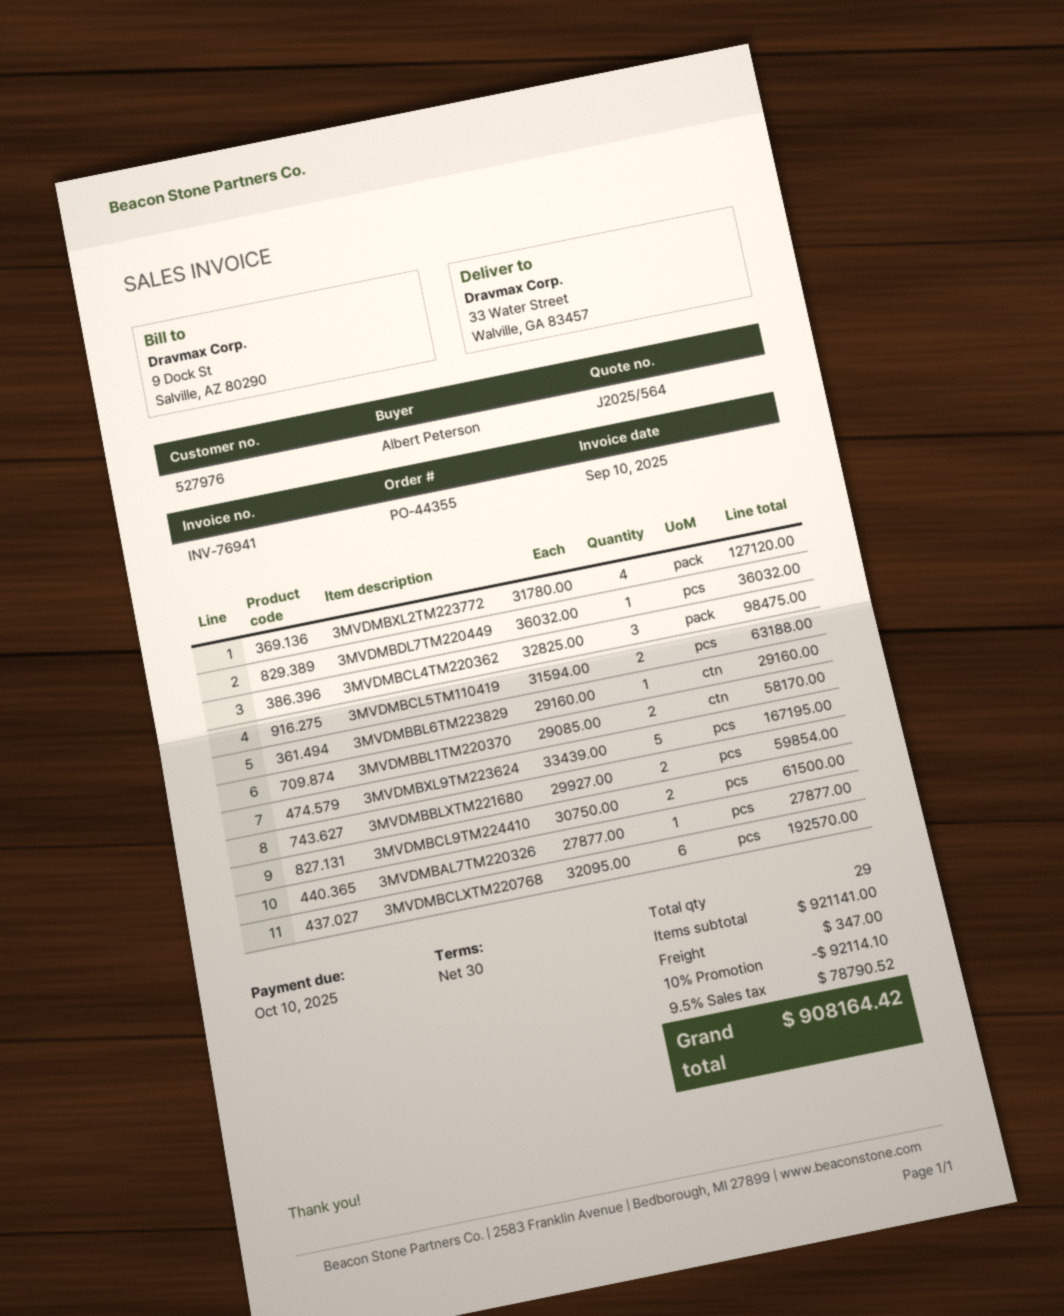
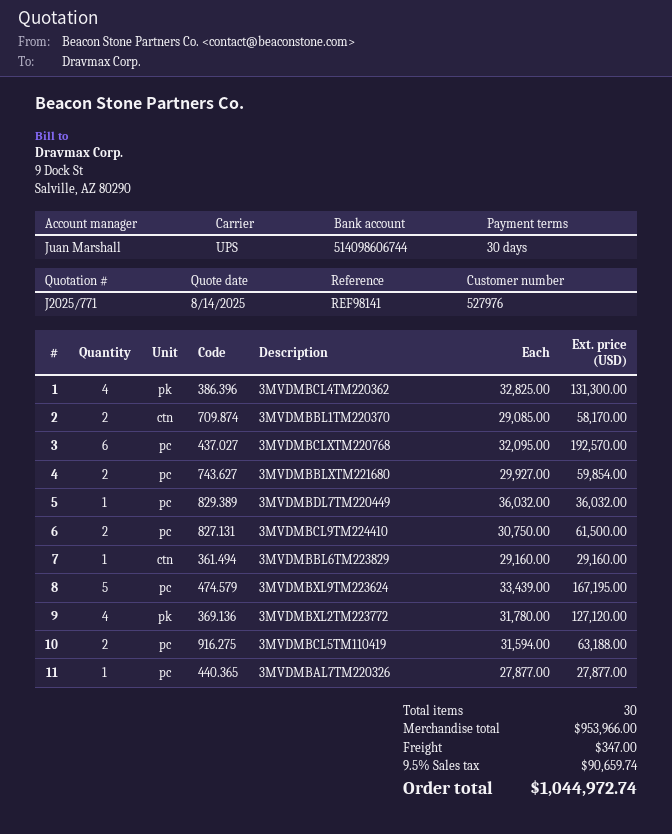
quote number: J2025/564 -> J2025/771
3MVDMBCL4TM220362: 3 x 32825.00 = 98475.00 -> 4 x 32825.00 = 131300.00
total quantity: 29 -> 30
subtotal: 921141.00 -> 953966.00
discount: 10% = 92114.10 -> none
tax: 9.5% = 78790.52 -> 9.5% = 90659.74
total: 908164.42 -> 1044972.74

